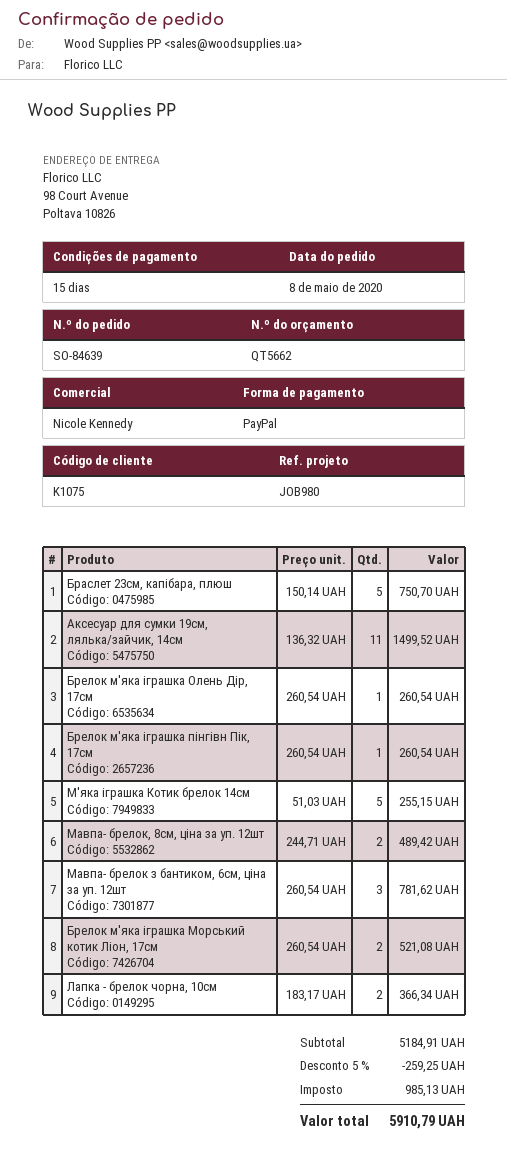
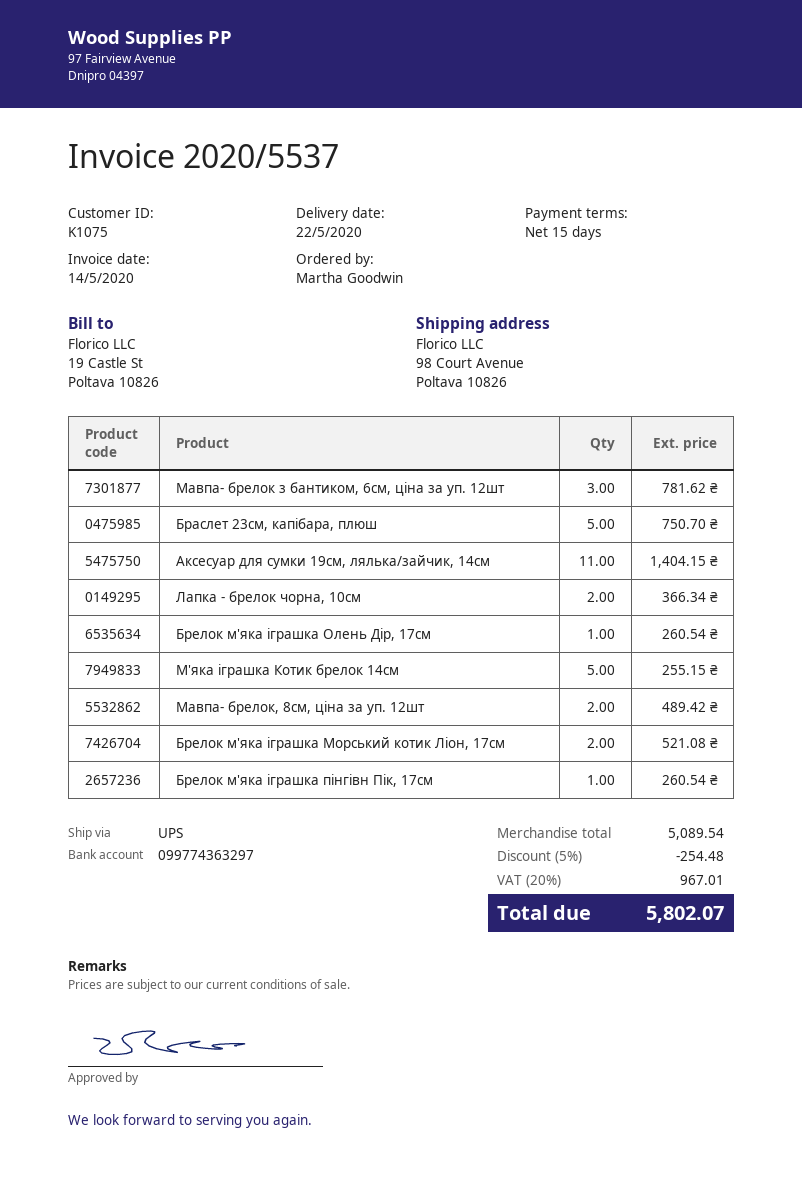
Аксесуар для сумки 19см, лялька/зайчик, 14см: 11 for 1499.52 -> 11 for 1404.15
subtotal: 5184.91 -> 5089.54
discount: 5% = 259.25 -> 5% = 254.48
tax: 985.13 -> 967.01
total: 5910.79 -> 5802.07

